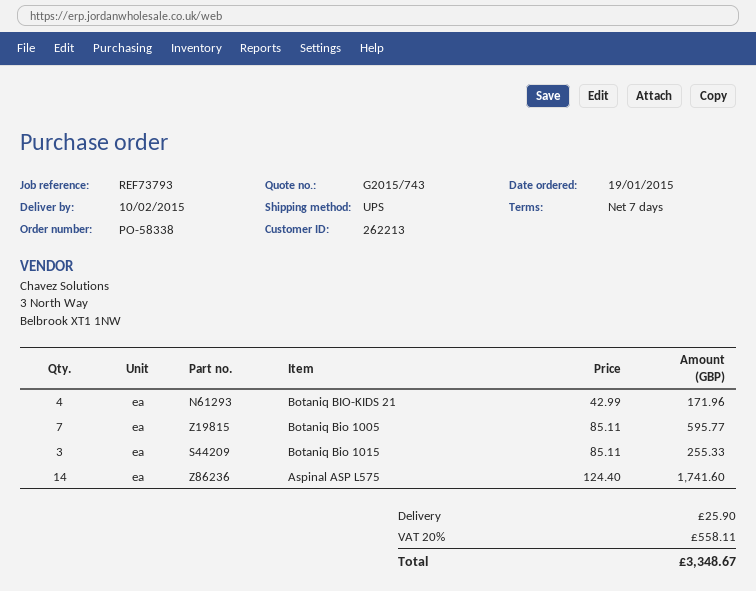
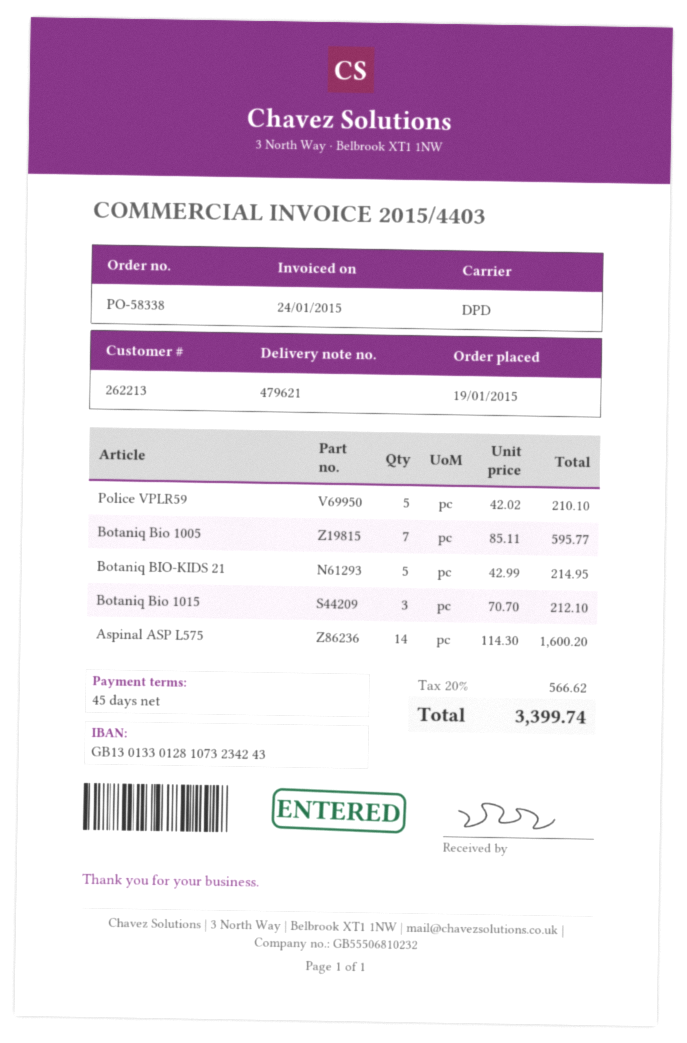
payment terms: 7 days -> 45 days
shipping method: UPS -> DPD
Botaniq BIO-KIDS 21: 4 x 42.99 = 171.96 -> 5 x 42.99 = 214.95
Botaniq Bio 1015: 3 x 85.11 = 255.33 -> 3 x 70.70 = 212.10
Aspinal ASP L575: 14 x 124.40 = 1741.60 -> 14 x 114.30 = 1600.20
Police VPLR59: none -> 5 x 42.02 = 210.10
shipping: 25.90 -> none
tax: 20% = 558.11 -> 20% = 566.62
total: 3348.67 -> 3399.74

